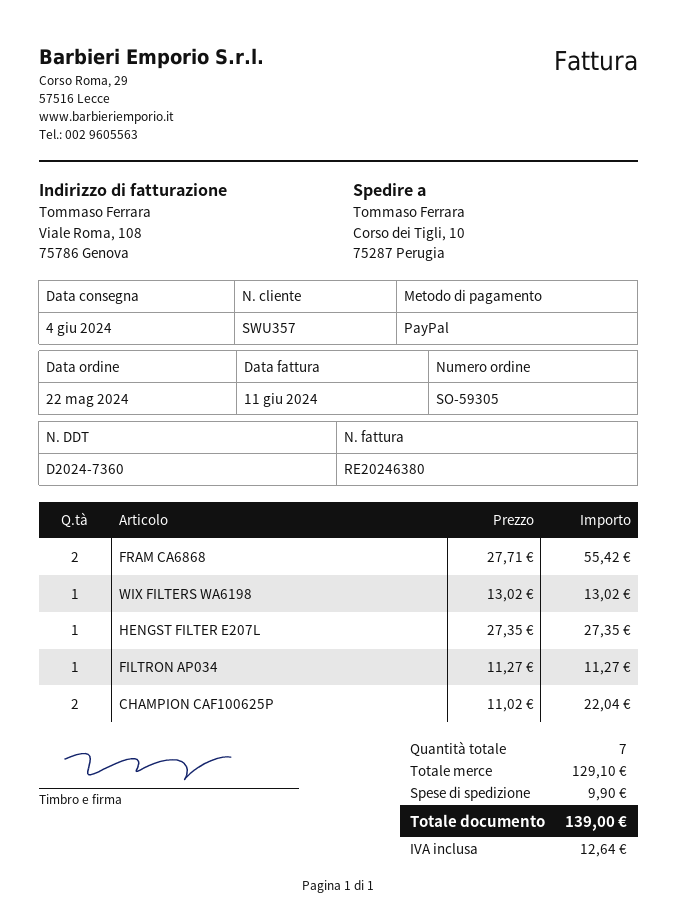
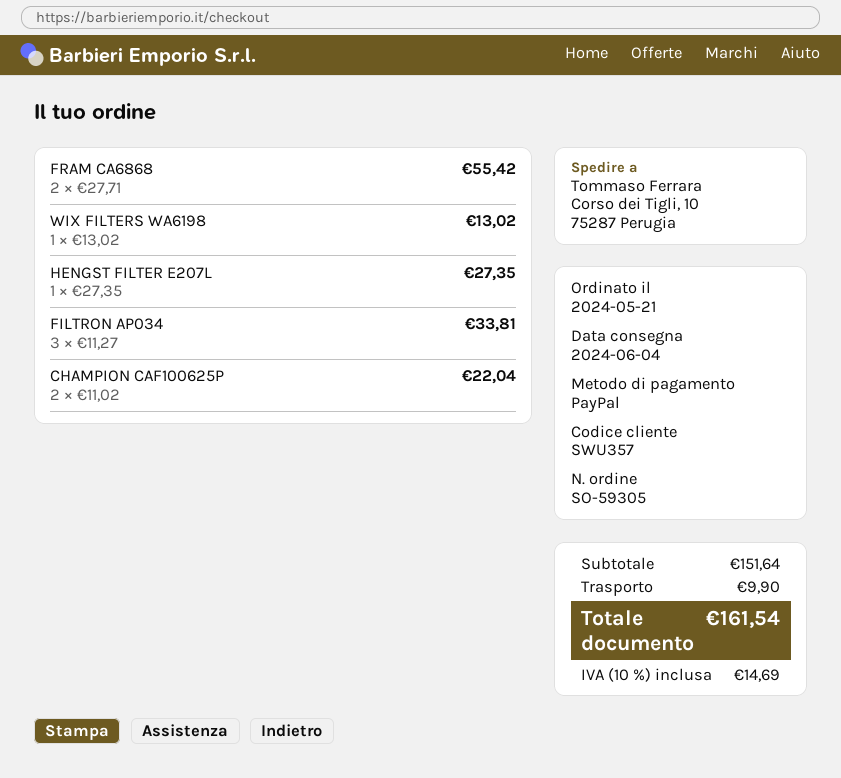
order date: 2024-05-22 -> 2024-05-21
FILTRON AP034: 1 x 11.27 = 11.27 -> 3 x 11.27 = 33.81
subtotal: 129.10 -> 151.64
tax: 12.64 -> 14.69
total: 139.00 -> 161.54

